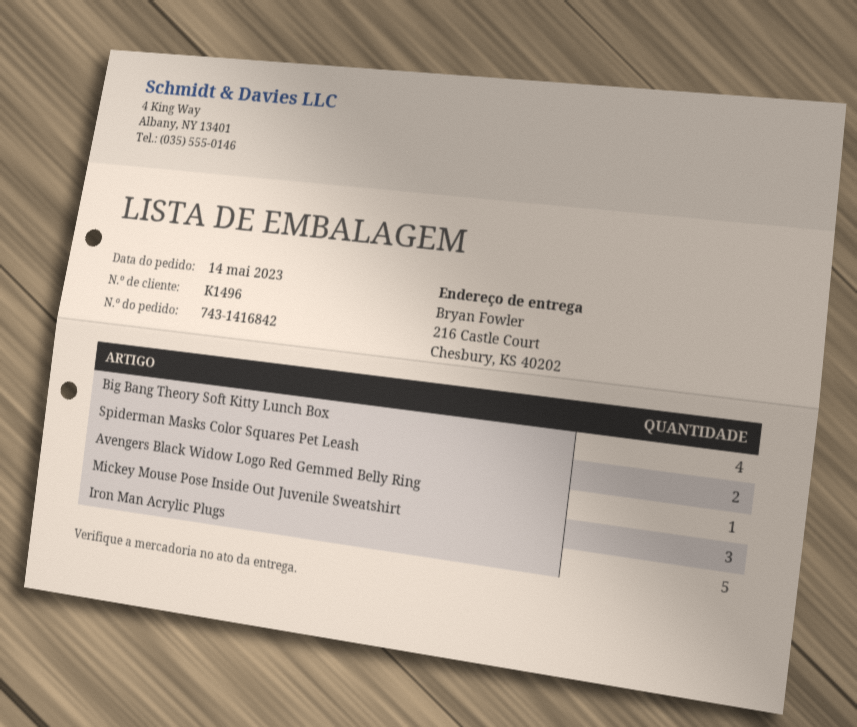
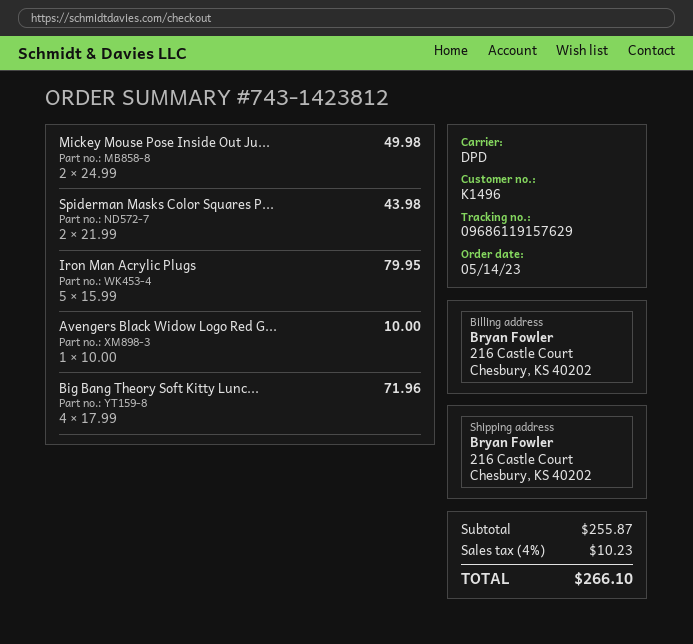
order number: 743-1416842 -> 743-1423812
Mickey Mouse Pose Inside Out Juvenile Sweatshirt: 3 -> 2

